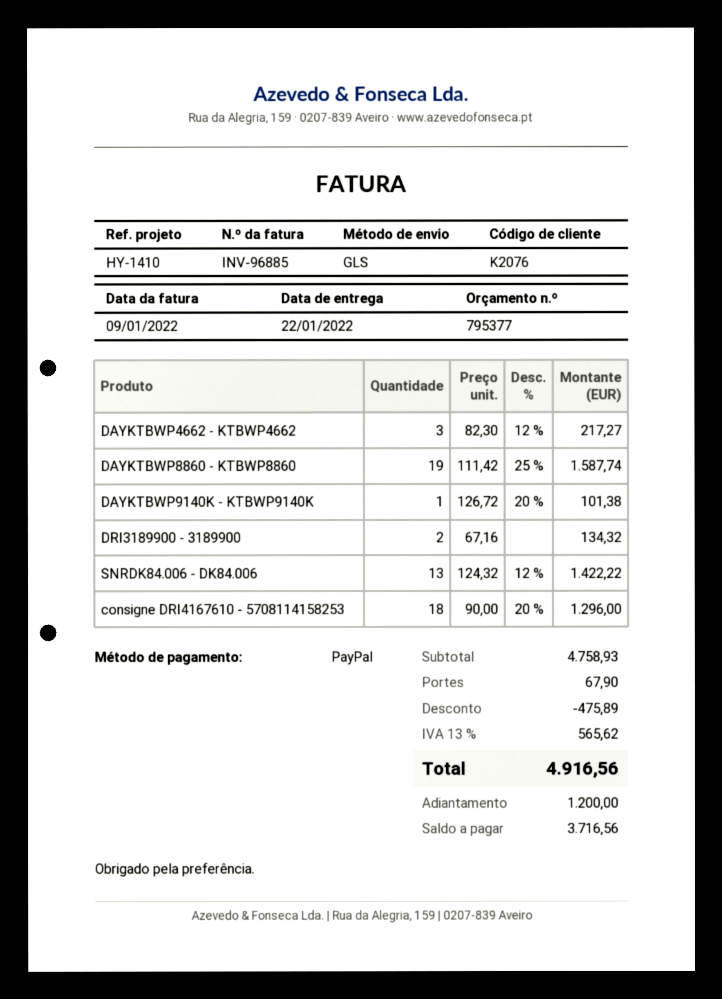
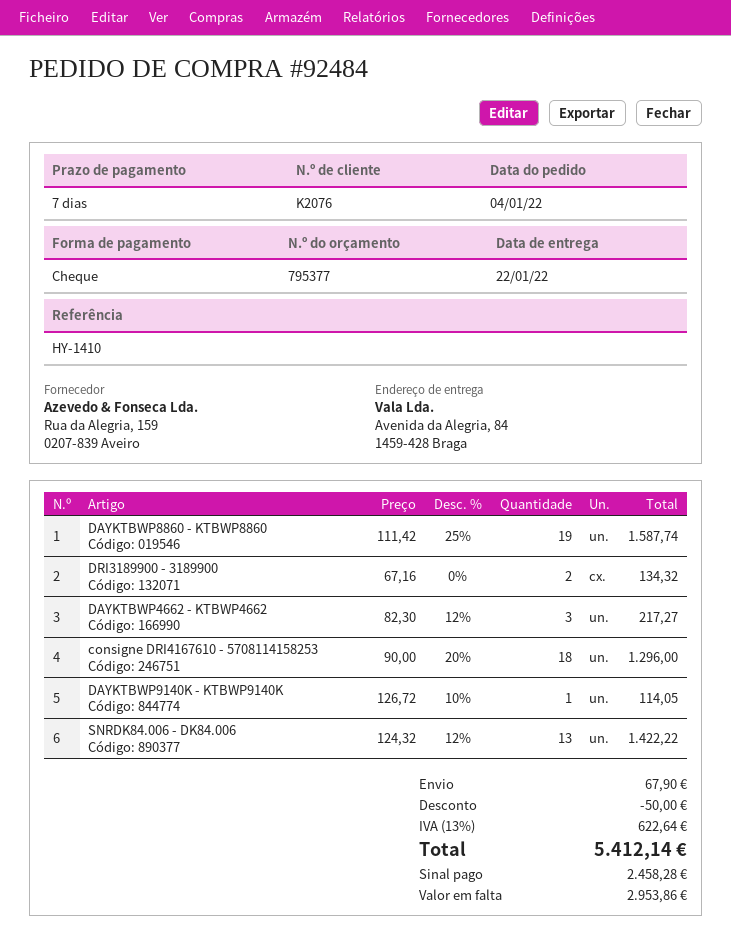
payment method: PayPal -> cheque
DAYKTBWP9140K - KTBWP9140K: 1 x 126.72 - 20% = 101.38 -> 1 x 126.72 - 10% = 114.05
discount: 475.89 -> 50.00
tax: 13% = 565.62 -> 13% = 622.64
total: 4916.56 -> 5412.14
deposit: 1200.00 -> 2458.28
balance: 3716.56 -> 2953.86

